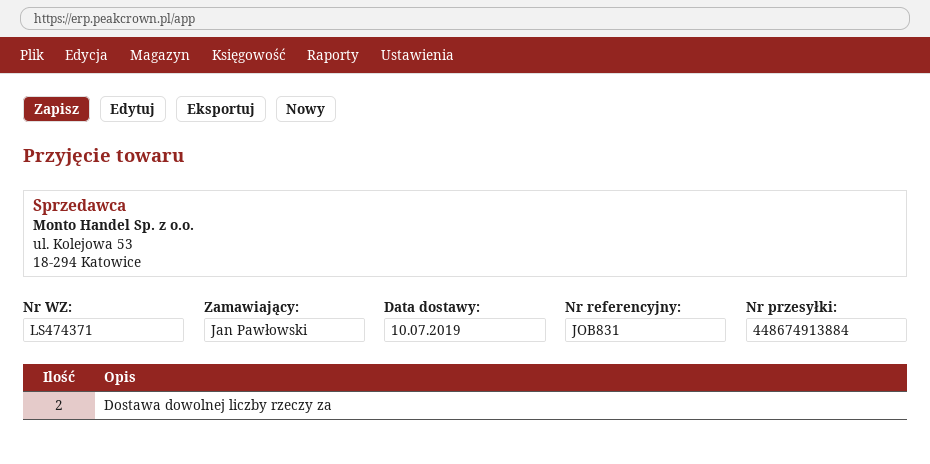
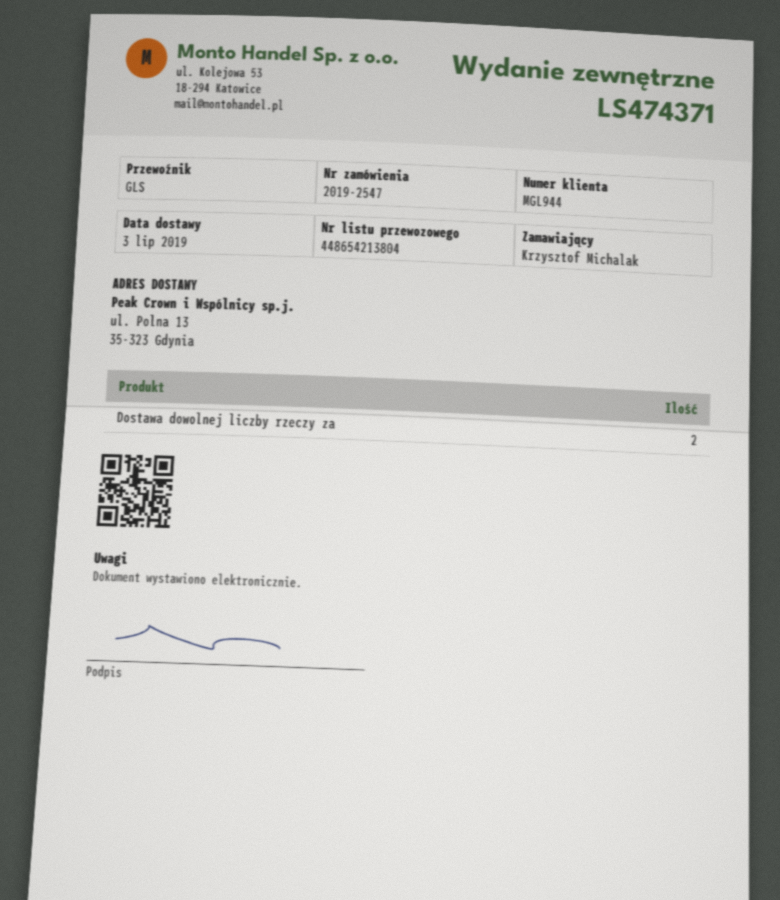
delivery date: 2019-07-10 -> 2019-07-03
ordered by: Jan Pawłowski -> Krzysztof Michalak
tracking number: 448674913884 -> 448654213804

